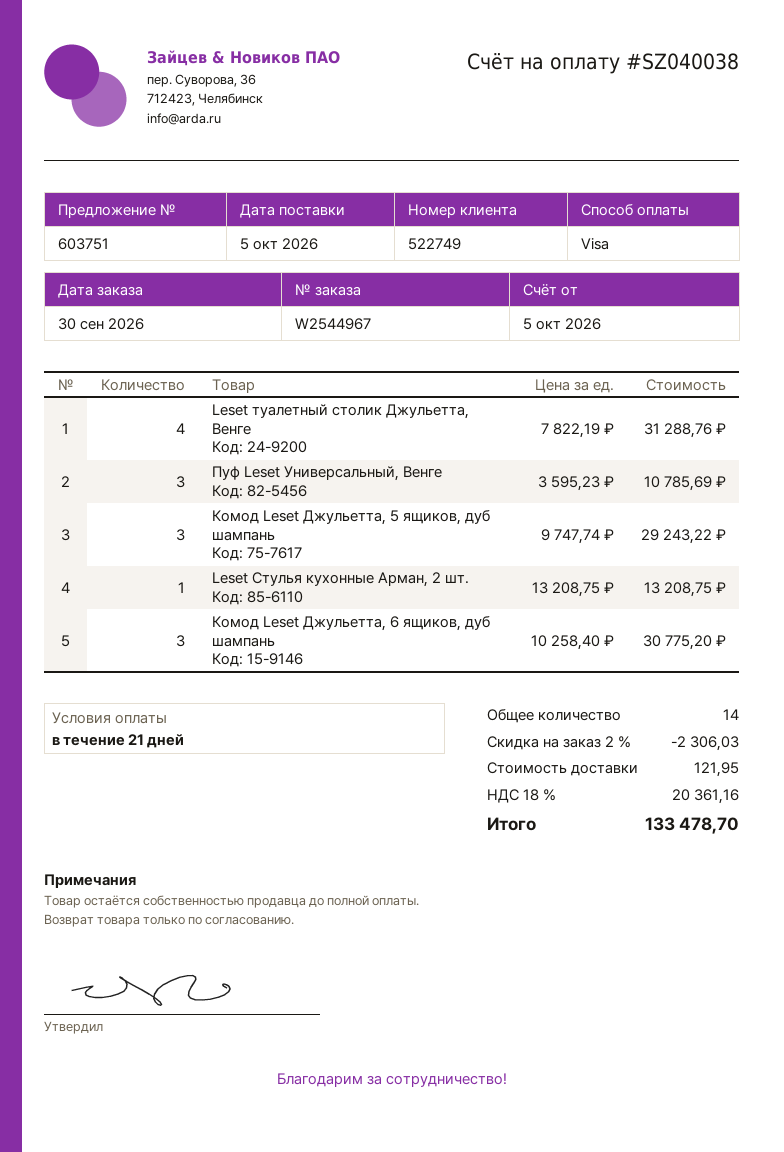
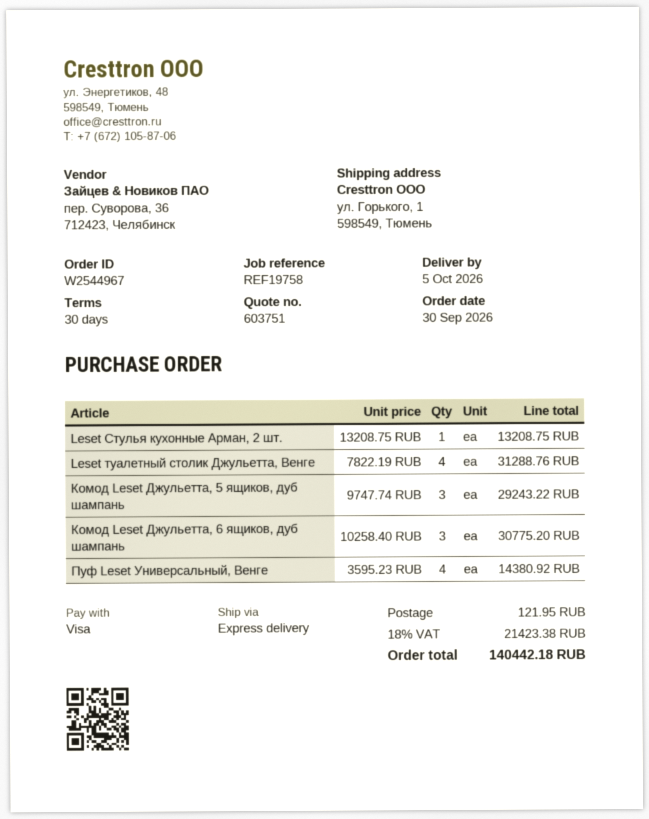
payment terms: 21 days -> 30 days
Пуф Leset Универсальный, Венге: 3 x 3595.23 = 10785.69 -> 4 x 3595.23 = 14380.92
discount: 2% = 2306.03 -> none
tax: 18% = 20361.16 -> 18% = 21423.38
total: 133478.70 -> 140442.18

